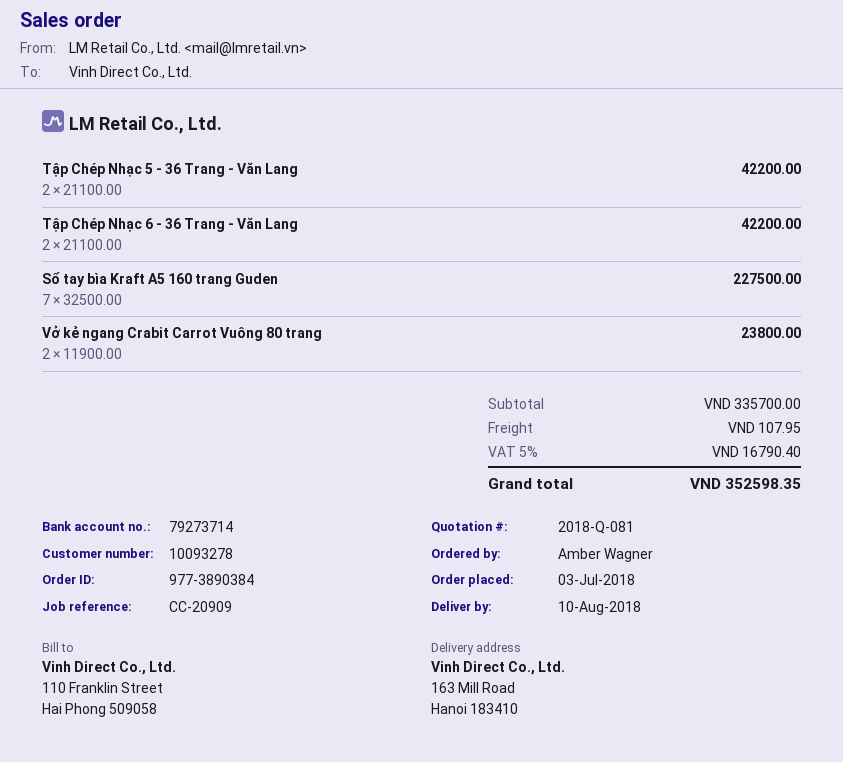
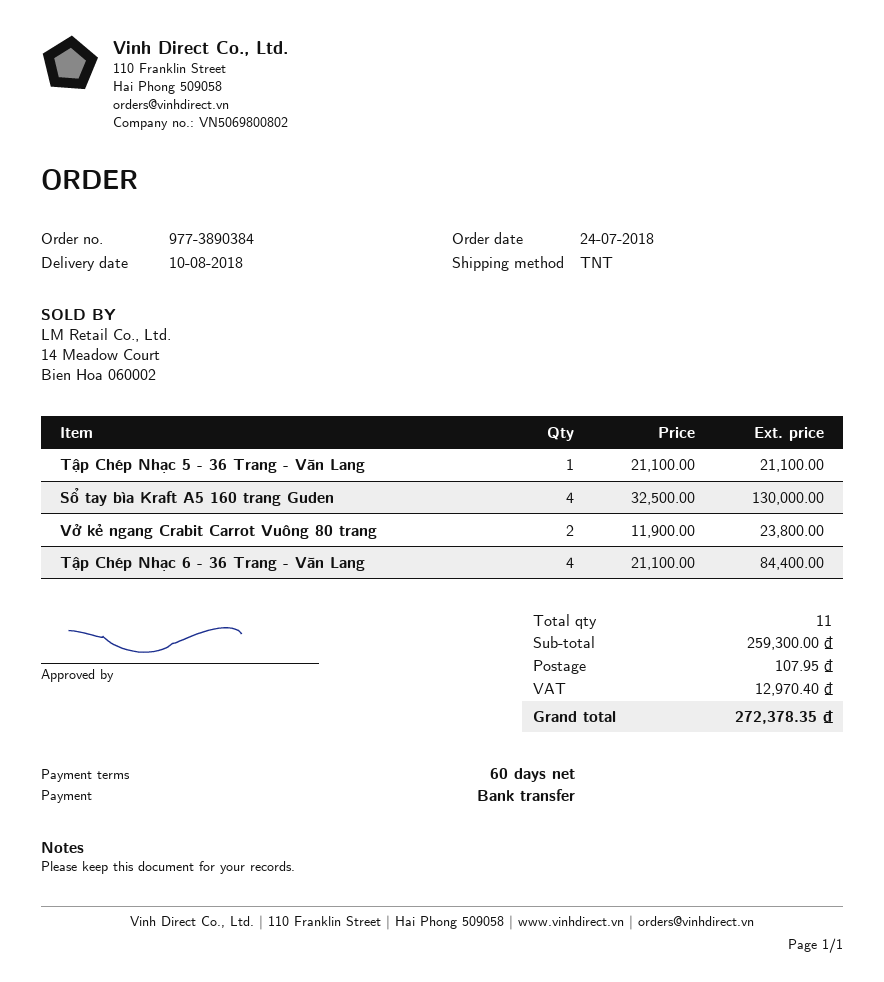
order date: 2018-07-03 -> 2018-07-24
Tập Chép Nhạc 5 - 36 Trang - Văn Lang: 2 x 21100.00 = 42200.00 -> 1 x 21100.00 = 21100.00
Tập Chép Nhạc 6 - 36 Trang - Văn Lang: 2 x 21100.00 = 42200.00 -> 4 x 21100.00 = 84400.00
Sổ tay bìa Kraft A5 160 trang Guden: 7 x 32500.00 = 227500.00 -> 4 x 32500.00 = 130000.00
subtotal: 335700.00 -> 259300.00
tax: 16790.40 -> 12970.40
total: 352598.35 -> 272378.35

